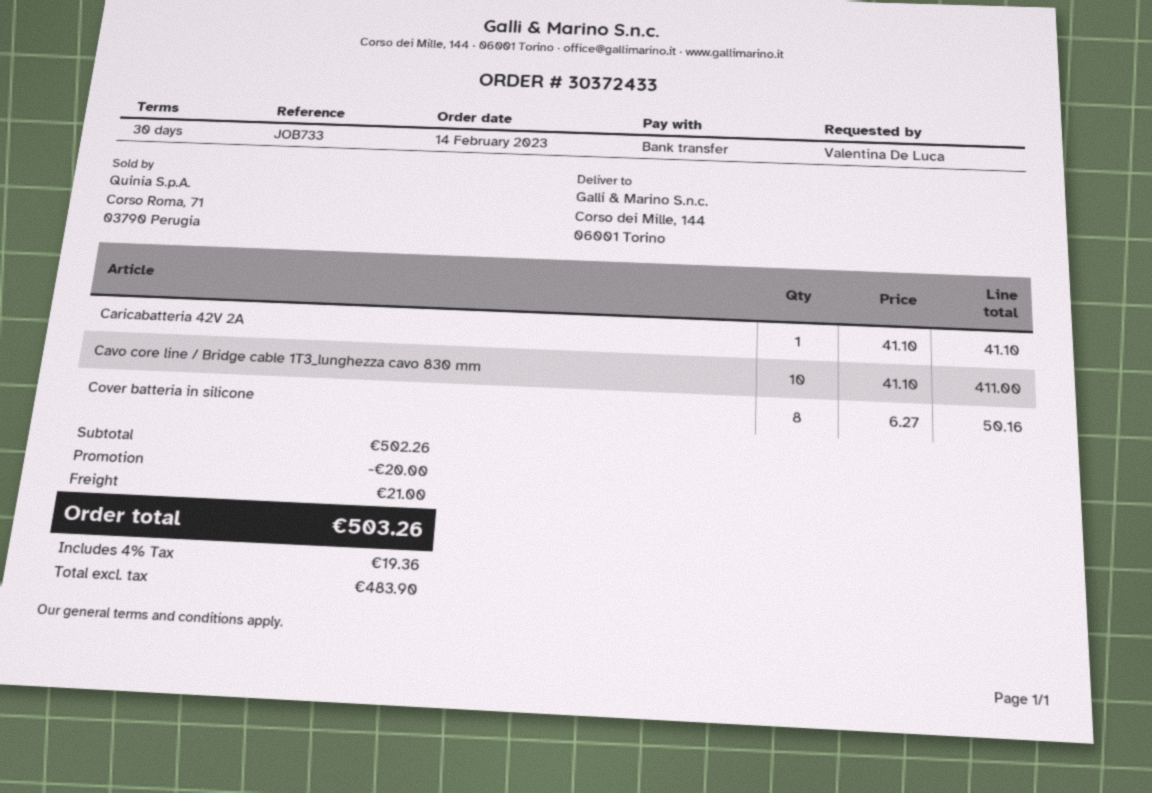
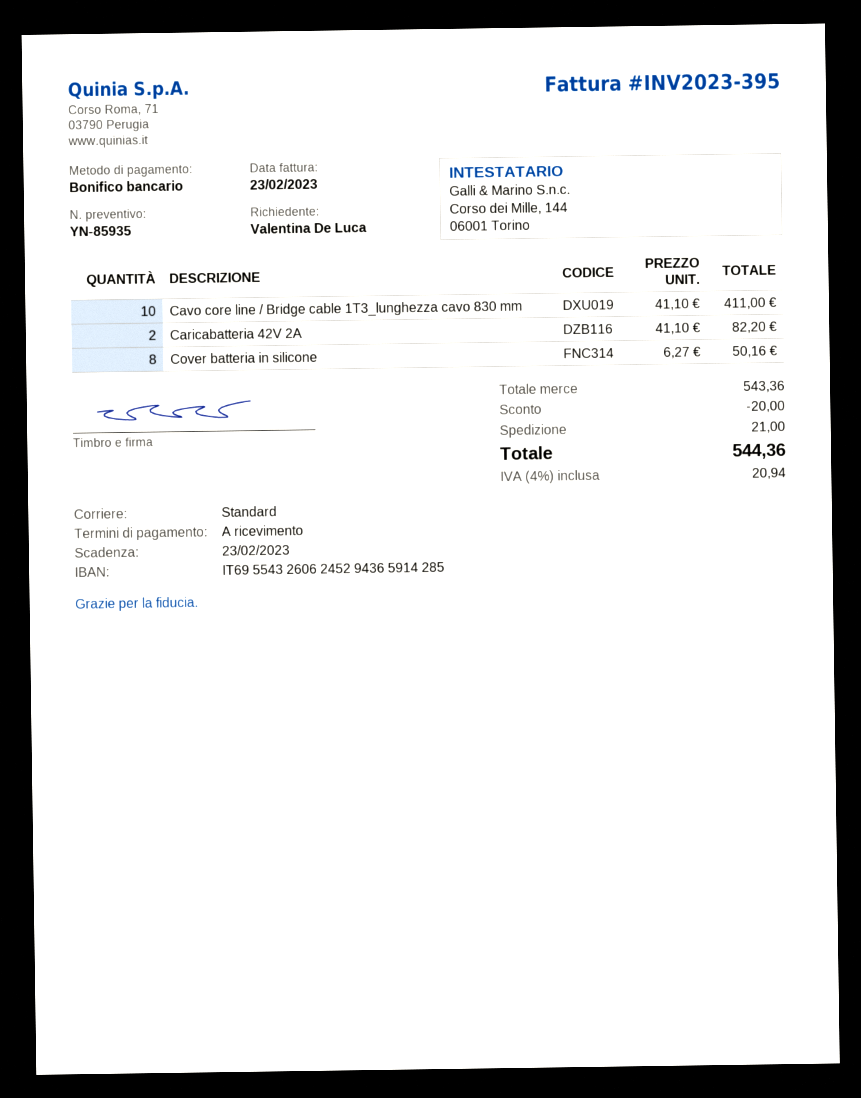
payment terms: 30 days -> on receipt
Caricabatteria 42V 2A: 1 x 41.10 = 41.10 -> 2 x 41.10 = 82.20
subtotal: 502.26 -> 543.36
tax: 4% = 19.36 -> 4% = 20.94
total: 503.26 -> 544.36

